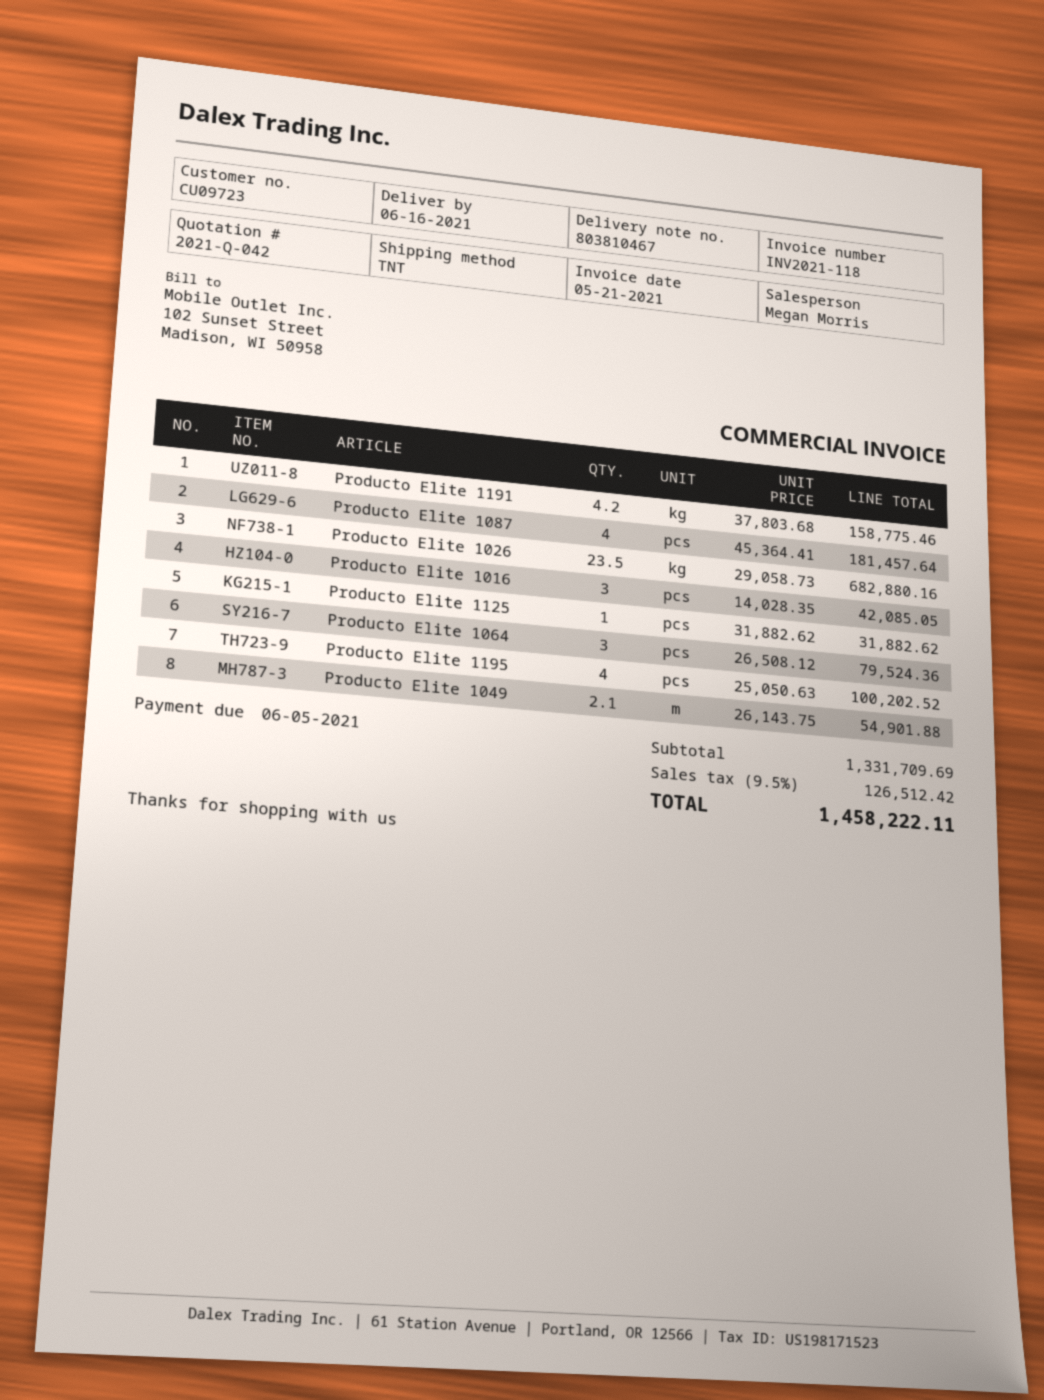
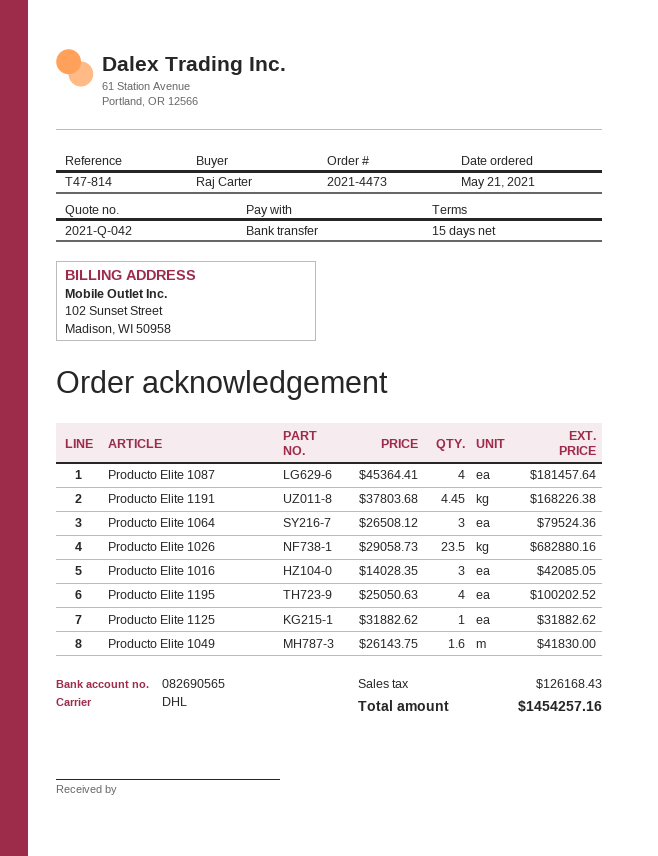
shipping method: TNT -> DHL
Producto Elite 1191: 4.2 x 37803.68 = 158775.46 -> 4.45 x 37803.68 = 168226.38
Producto Elite 1049: 2.1 x 26143.75 = 54901.88 -> 1.6 x 26143.75 = 41830.00
tax: 126512.42 -> 126168.43
total: 1458222.11 -> 1454257.16

